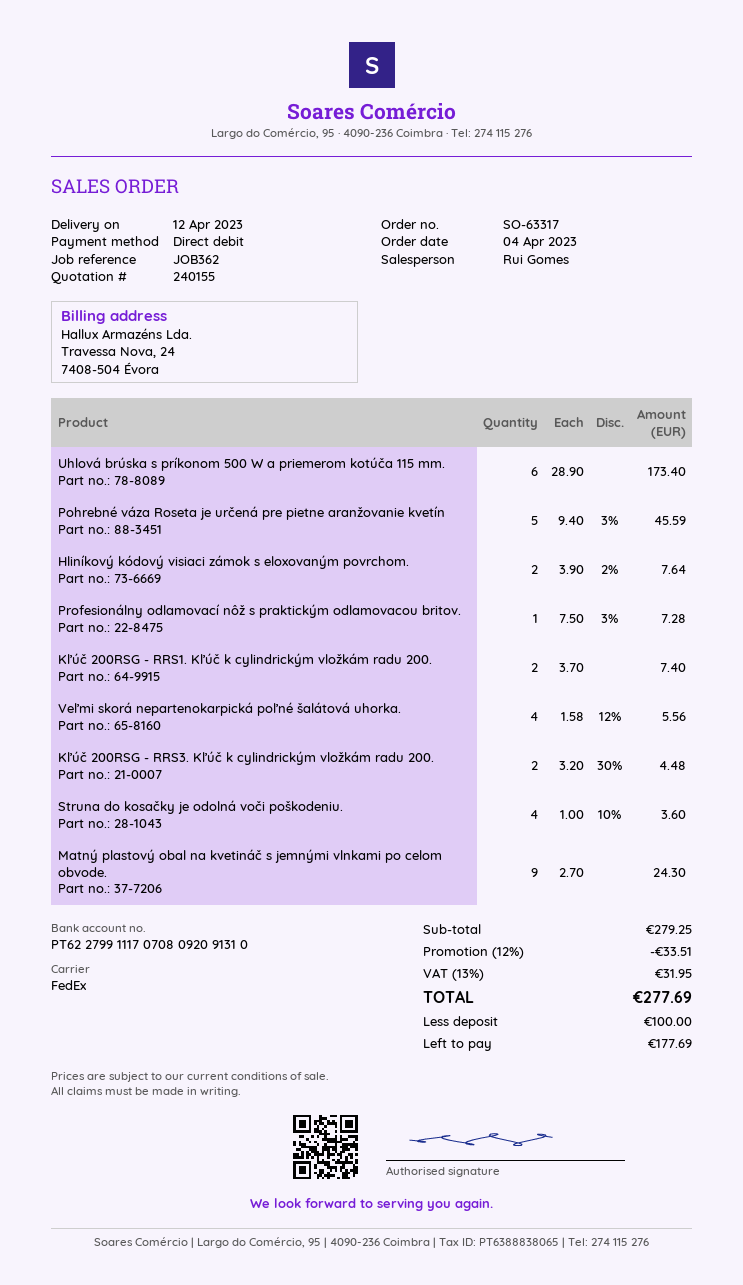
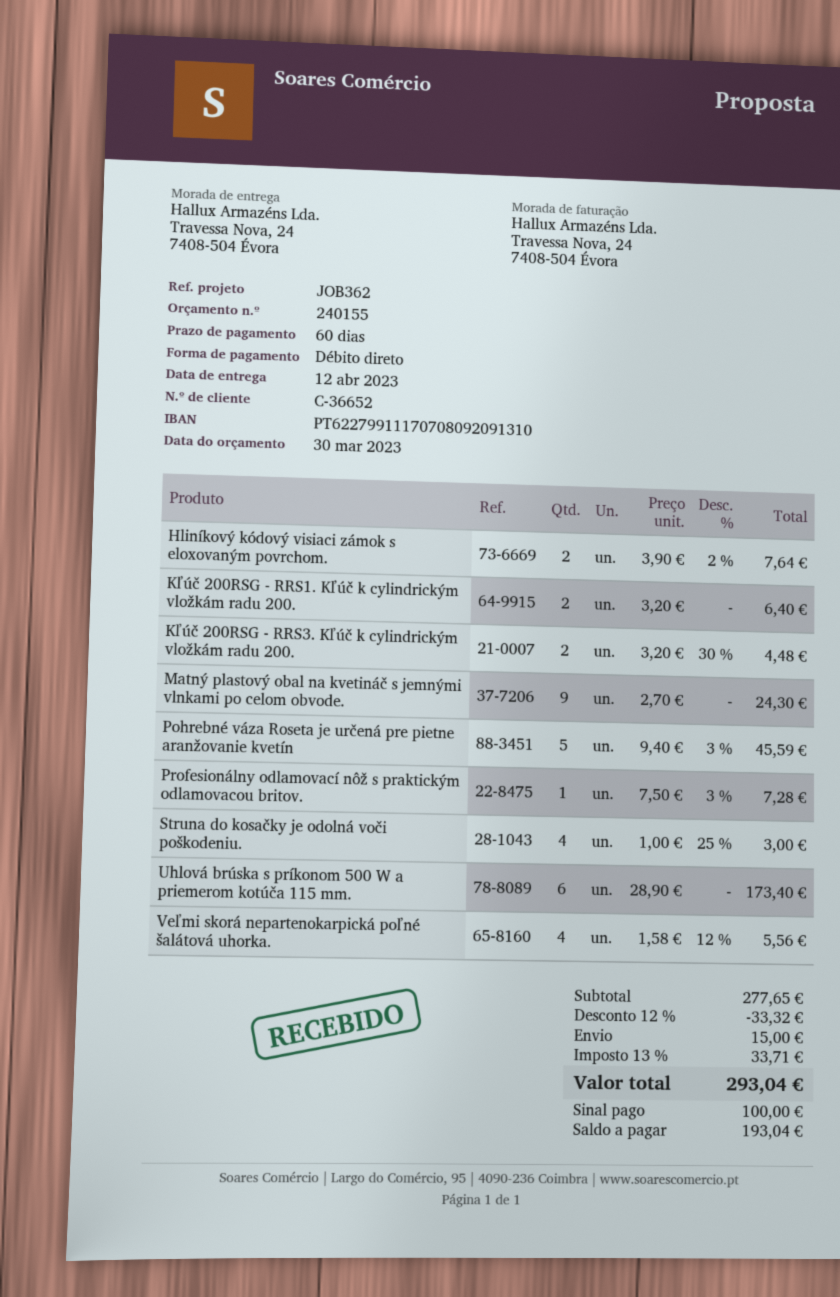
Kľúč 200RSG - RRS1. Kľúč k cylindrickým vložkám radu 200.: 2 x 3.70 = 7.40 -> 2 x 3.20 = 6.40
Struna do kosačky je odolná voči poškodeniu.: 4 x 1.00 - 10% = 3.60 -> 4 x 1.00 - 25% = 3.00
subtotal: 279.25 -> 277.65
discount: 12% = 33.51 -> 12% = 33.32
shipping: none -> 15.00
tax: 13% = 31.95 -> 13% = 33.71
total: 277.69 -> 293.04
balance: 177.69 -> 193.04

